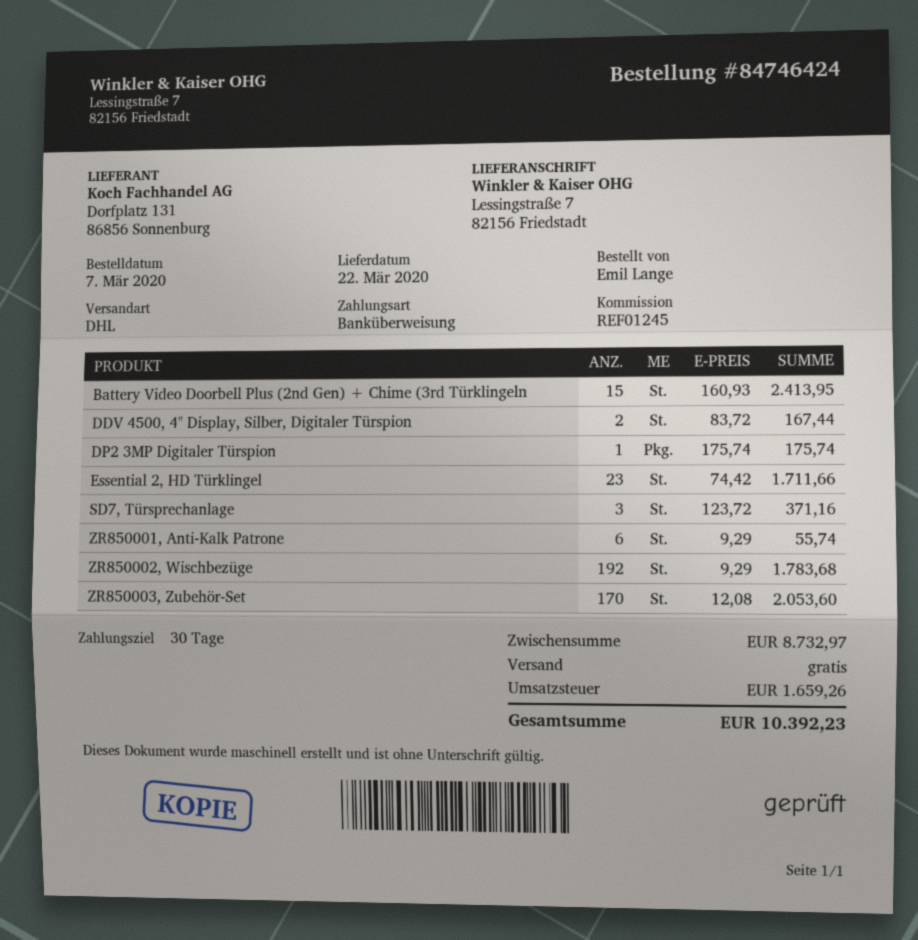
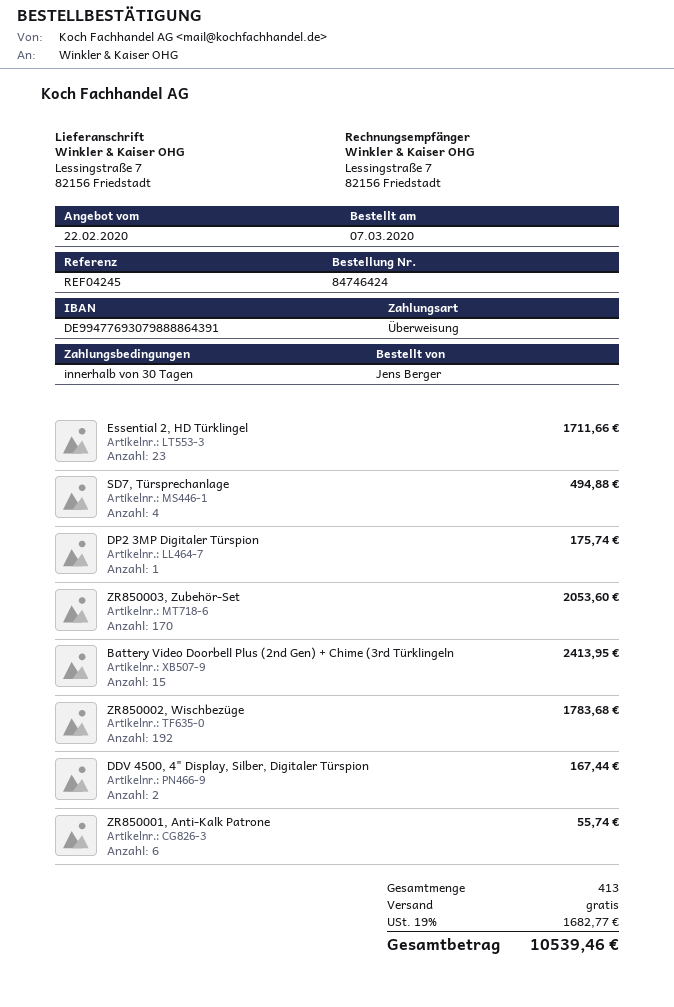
reference: REF01245 -> REF04245
ordered by: Emil Lange -> Jens Berger
SD7, Türsprechanlage: 3 for 371.16 -> 4 for 494.88
tax: 1659.26 -> 1682.77
total: 10392.23 -> 10539.46

